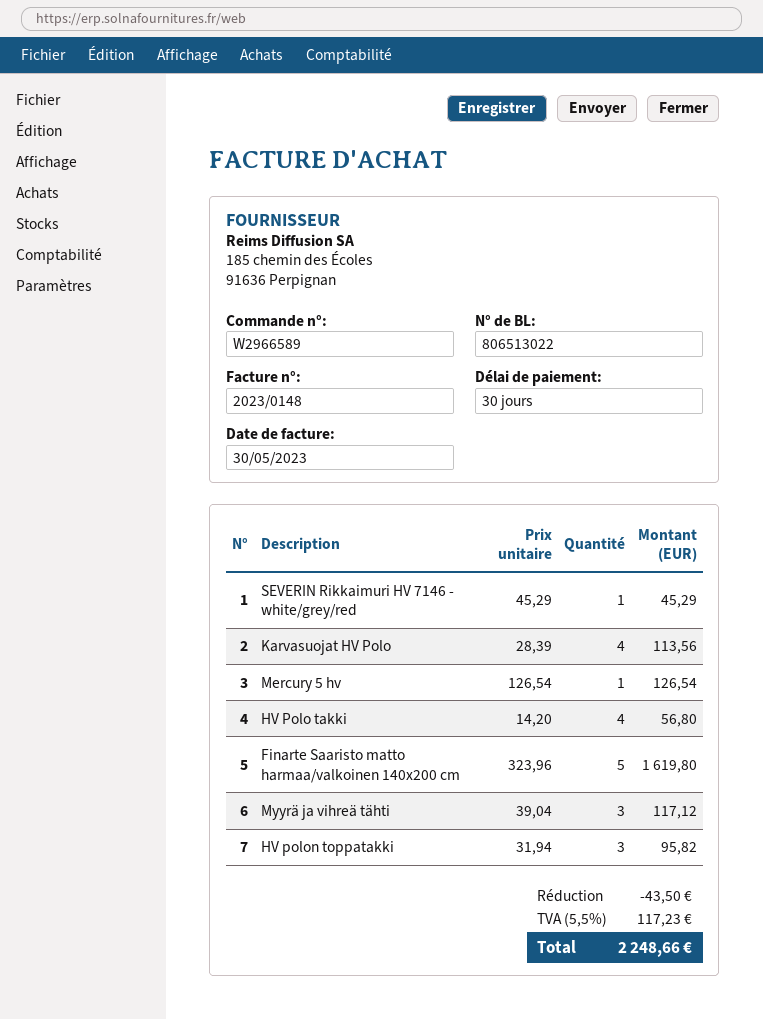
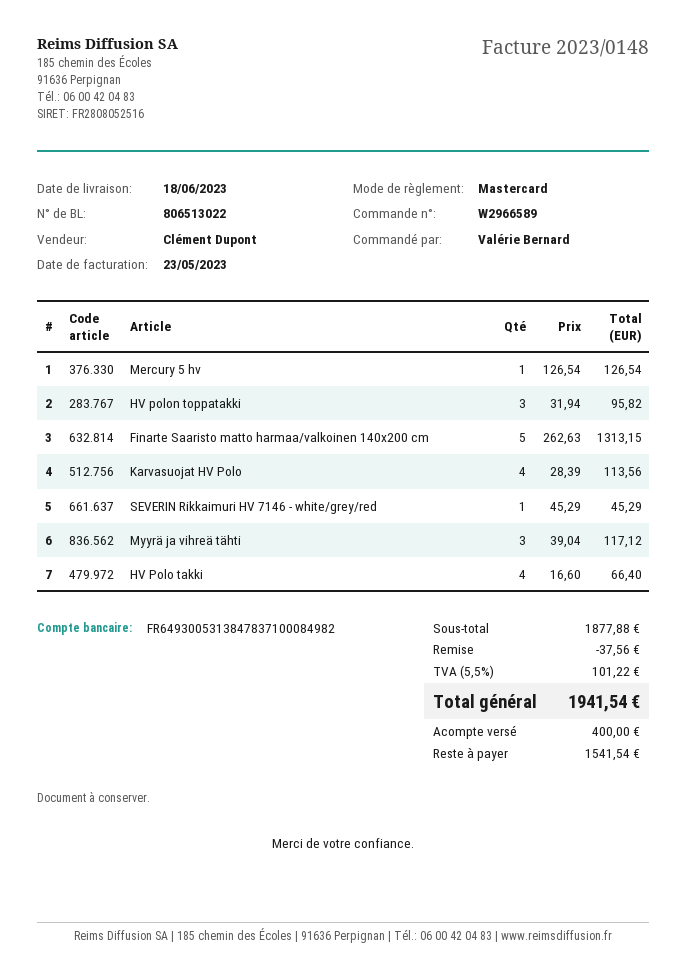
invoice date: 2023-05-30 -> 2023-05-23
HV Polo takki: 4 x 14.20 = 56.80 -> 4 x 16.60 = 66.40
Finarte Saaristo matto harmaa/valkoinen 140x200 cm: 5 x 323.96 = 1619.80 -> 5 x 262.63 = 1313.15
discount: 43.50 -> 37.56
tax: 5.5% = 117.23 -> 5.5% = 101.22
total: 2248.66 -> 1941.54

